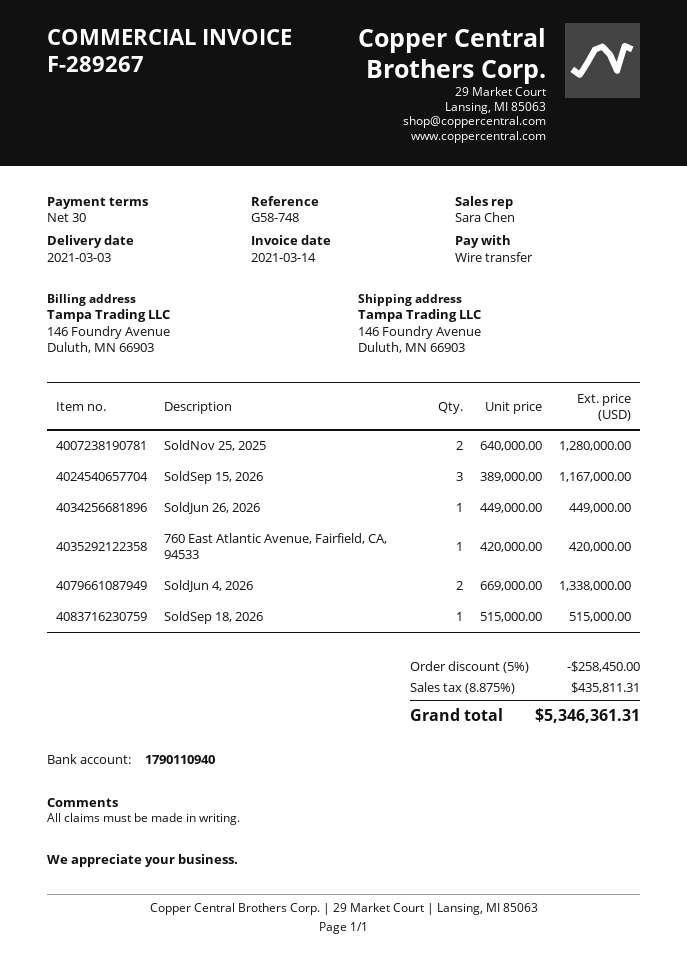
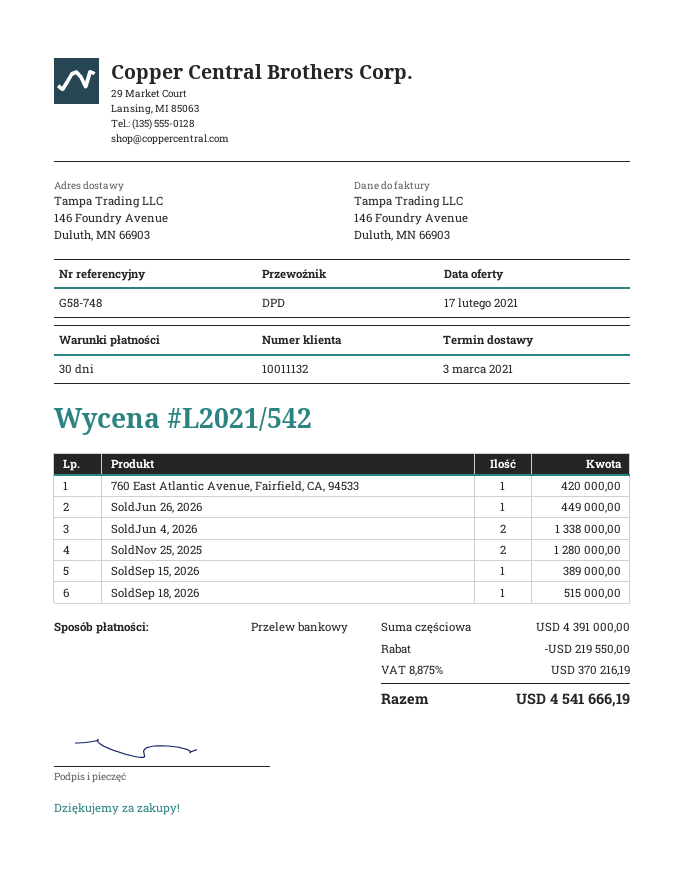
SoldSep 15, 2026: 3 for 1167000.00 -> 1 for 389000.00
discount: 258450.00 -> 219550.00
tax: 8.875% = 435811.31 -> 8.875% = 370216.19
total: 5346361.31 -> 4541666.19

